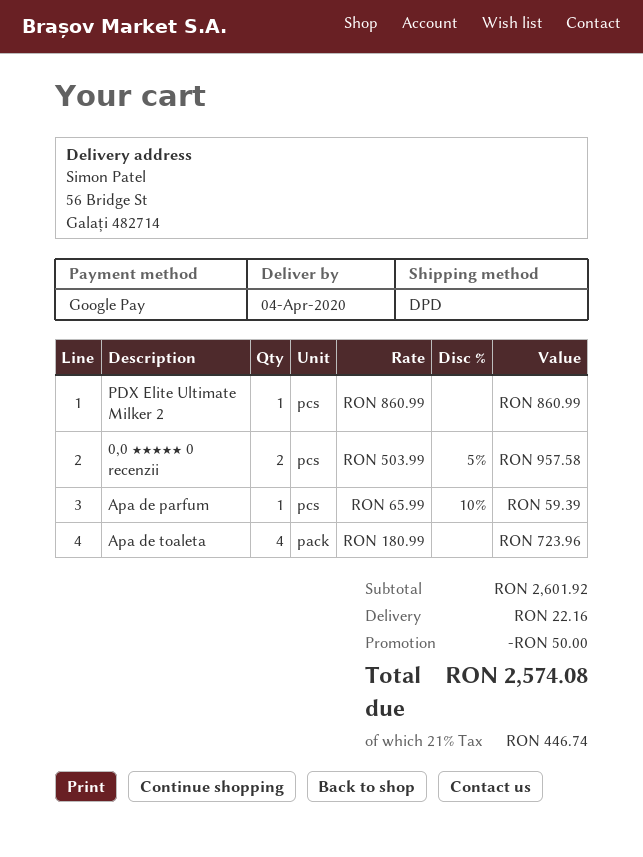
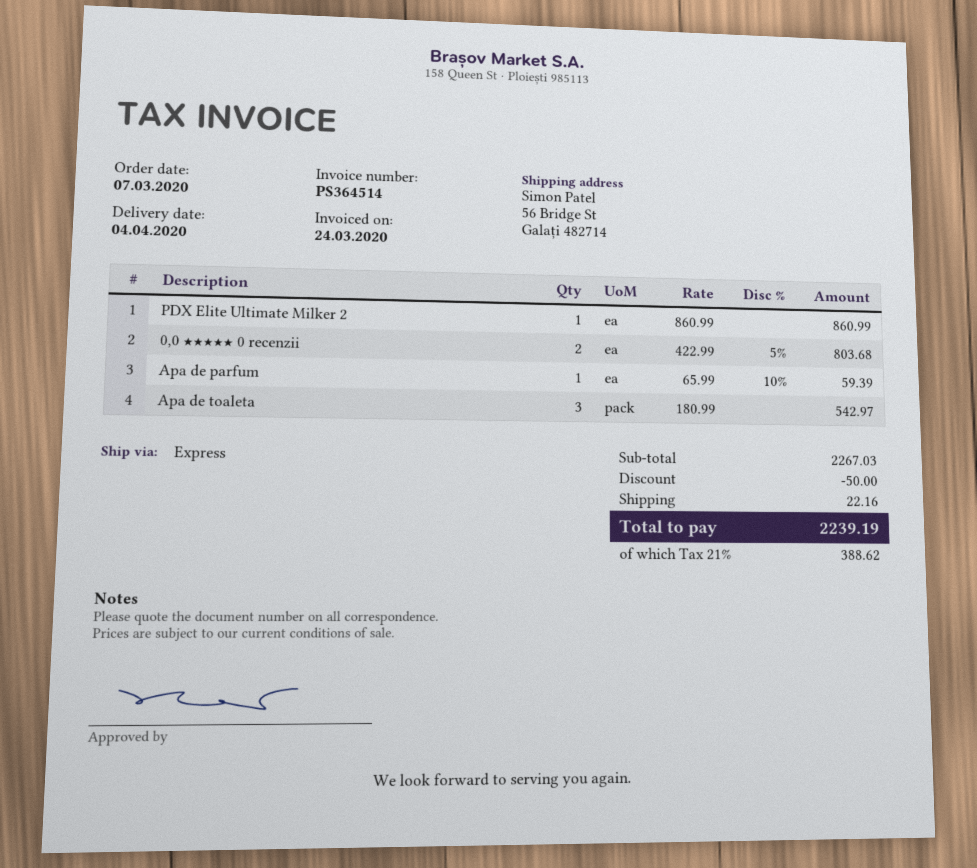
shipping method: DPD -> express
0,0 ★★★★★ 0 recenzii: 2 x 503.99 - 5% = 957.58 -> 2 x 422.99 - 5% = 803.68
Apa de toaleta: 4 x 180.99 = 723.96 -> 3 x 180.99 = 542.97
subtotal: 2601.92 -> 2267.03
tax: 21% = 446.74 -> 21% = 388.62
total: 2574.08 -> 2239.19

